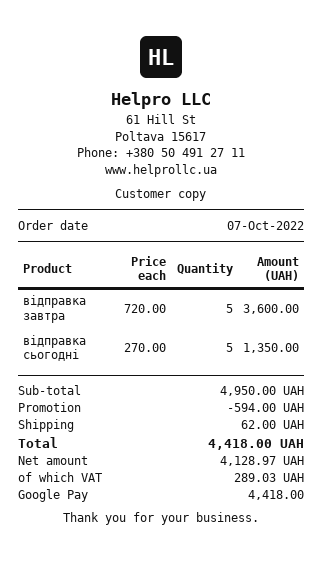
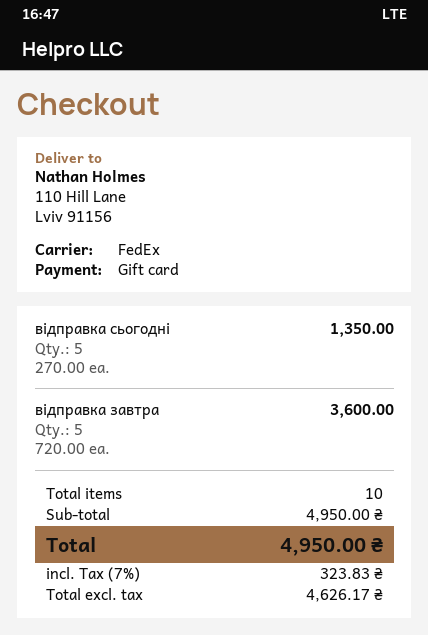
payment method: Google Pay -> gift card
discount: 594.00 -> none
shipping: 62.00 -> none
net: 4128.97 -> 4626.17
tax: 289.03 -> 323.83
total: 4418.00 -> 4950.00

